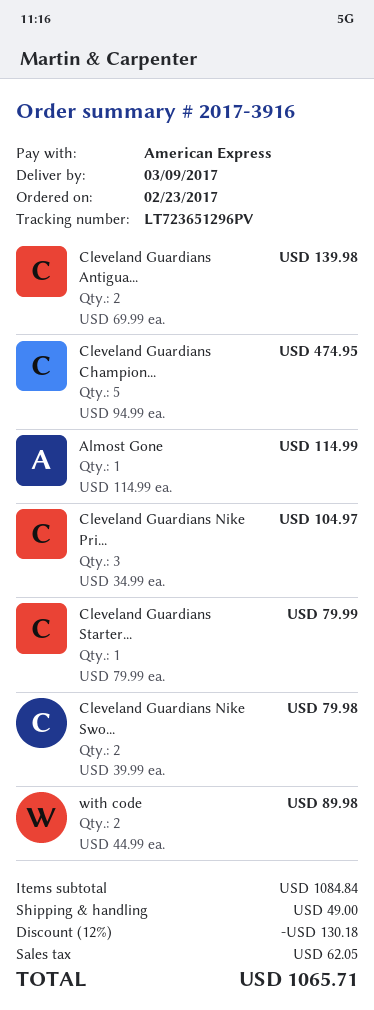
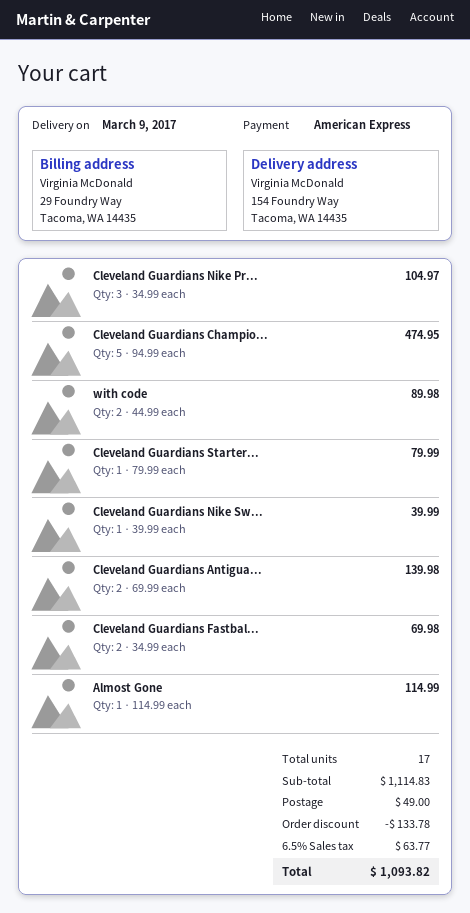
Cleveland Guardians Nike Swo...: 2 x 39.99 = 79.98 -> 1 x 39.99 = 39.99
Cleveland Guardians Fastbal...: none -> 2 x 34.99 = 69.98
subtotal: 1084.84 -> 1114.83
discount: 130.18 -> 133.78
tax: 62.05 -> 63.77
total: 1065.71 -> 1093.82

